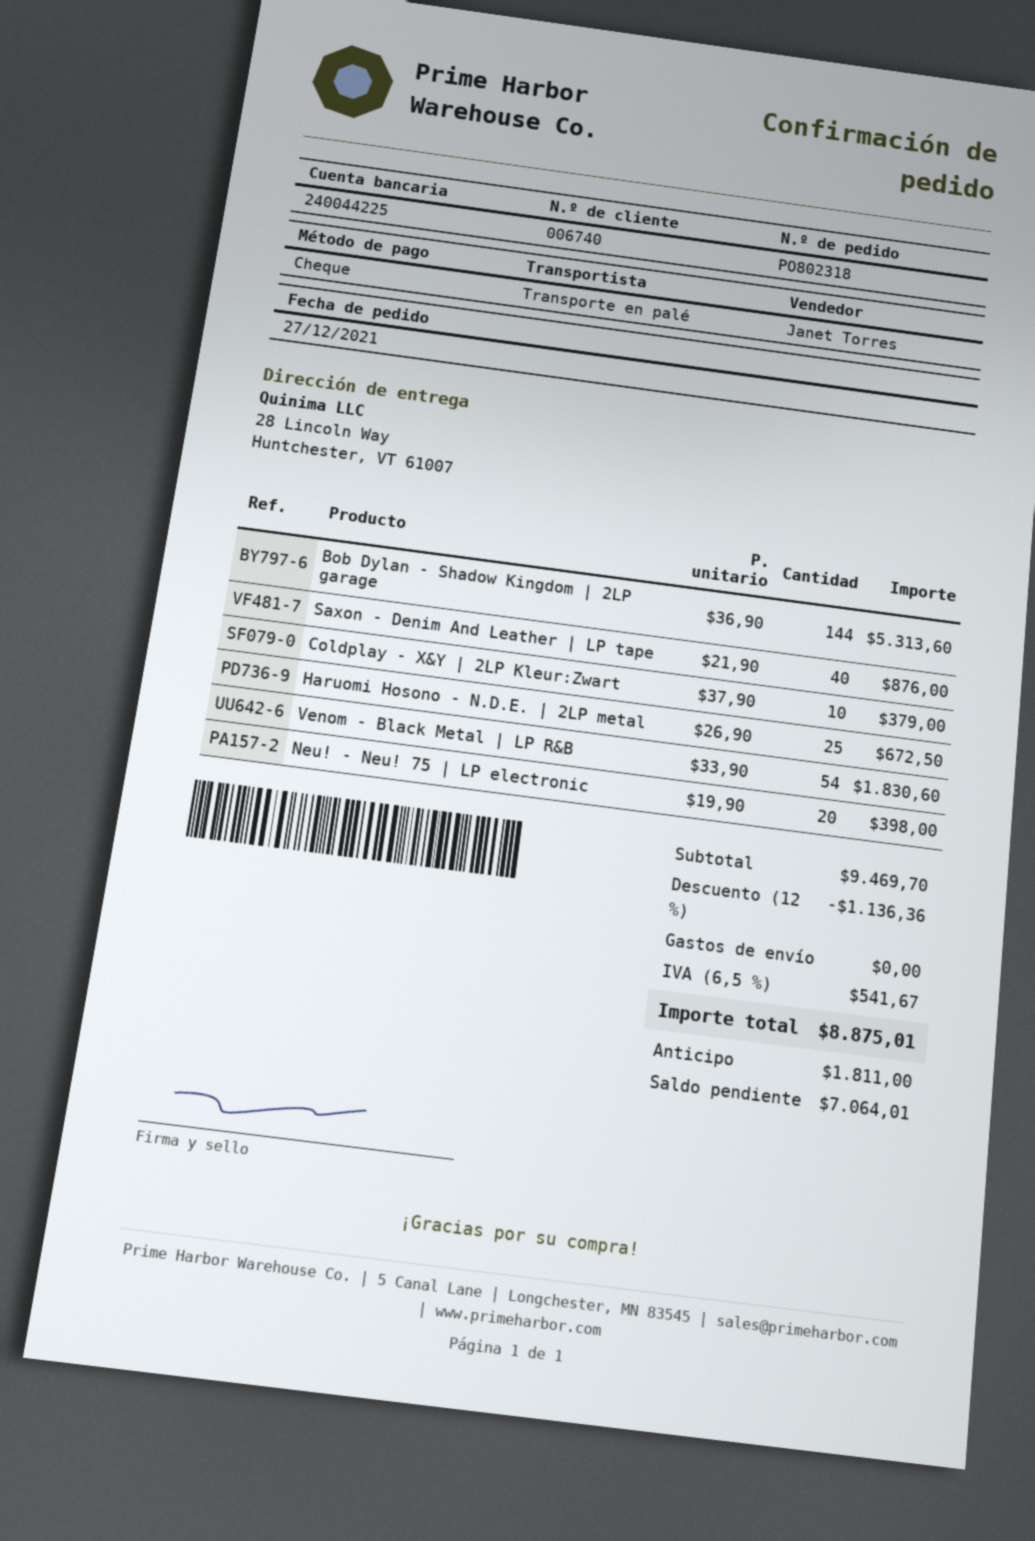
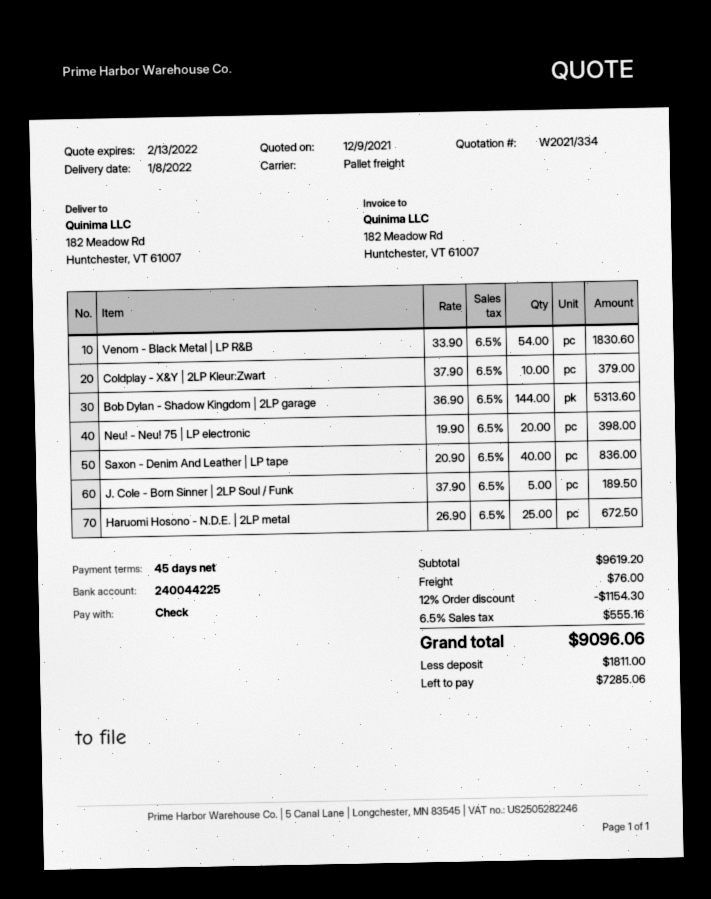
ship to: 28 Lincoln Way, Huntchester, VT 61007 -> 182 Meadow Rd, Huntchester, VT 61007
Saxon - Denim And Leather | LP tape: 40 x 21.90 = 876.00 -> 40 x 20.90 = 836.00
J. Cole - Born Sinner | 2LP Soul / Funk: none -> 5 x 37.90 = 189.50
subtotal: 9469.70 -> 9619.20
discount: 12% = 1136.36 -> 12% = 1154.30
shipping: 0.00 -> 76.00
tax: 6.5% = 541.67 -> 6.5% = 555.16
total: 8875.01 -> 9096.06
balance: 7064.01 -> 7285.06

